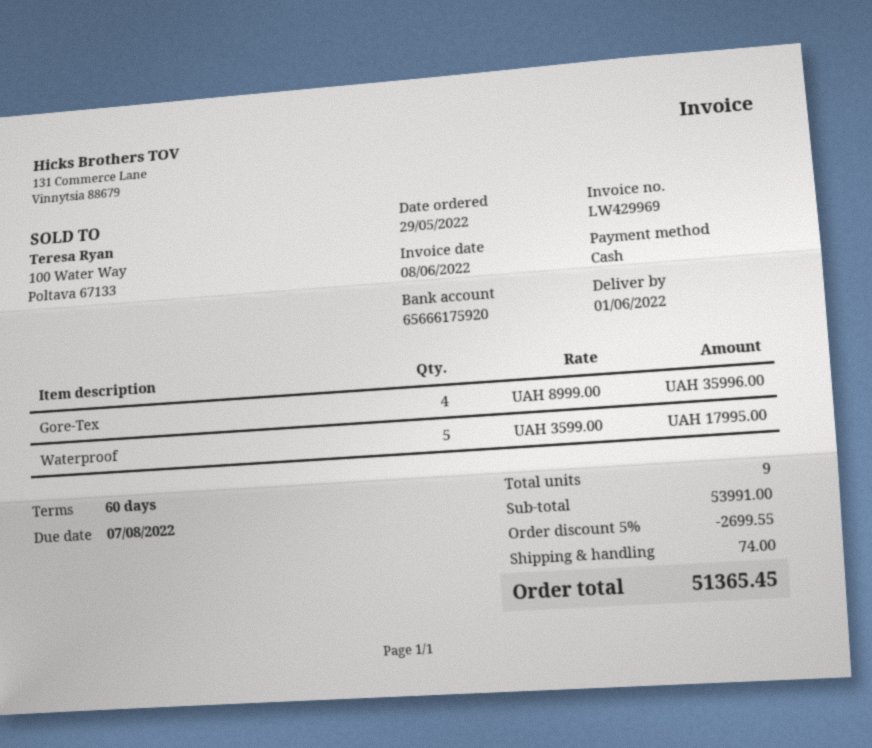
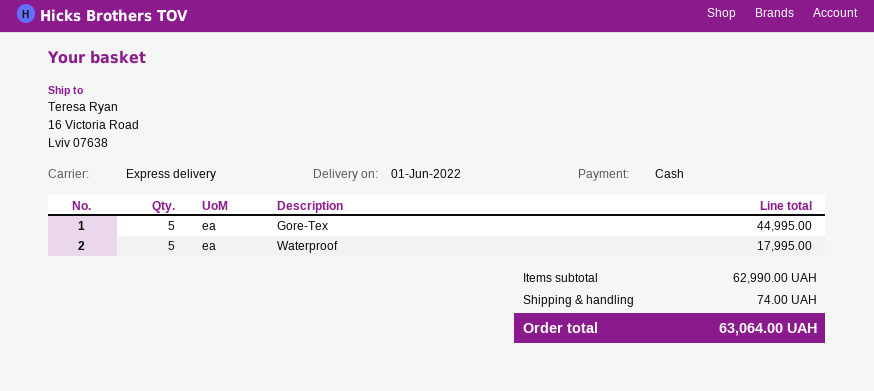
Gore-Tex: 4 for 35996.00 -> 5 for 44995.00
subtotal: 53991.00 -> 62990.00
discount: 5% = 2699.55 -> none
total: 51365.45 -> 63064.00

